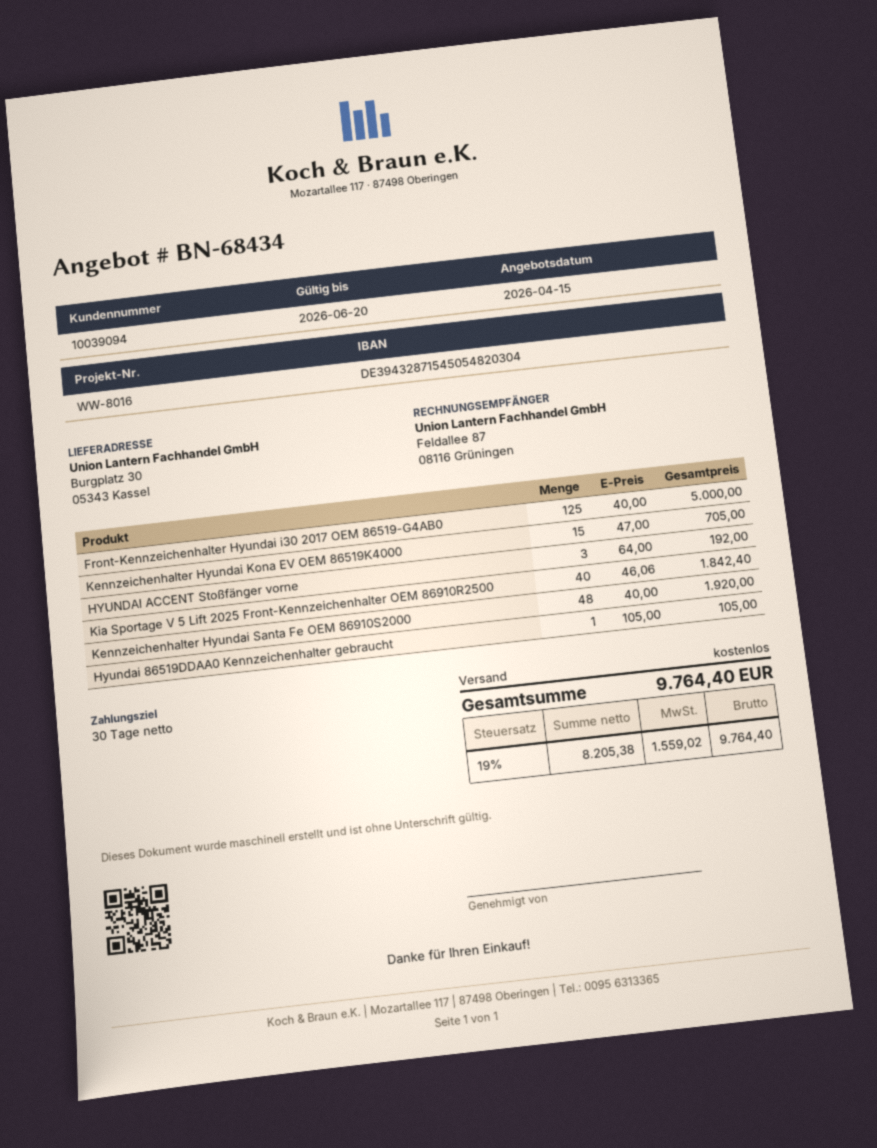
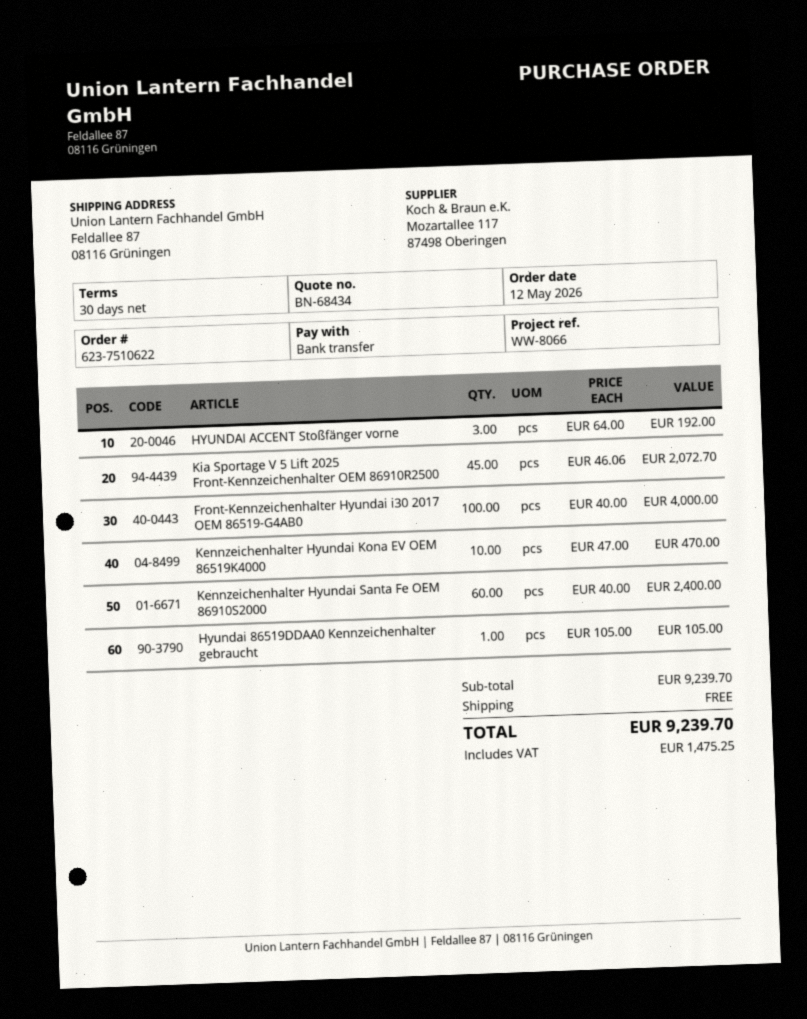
reference: WW-8016 -> WW-8066
ship to: Burgplatz 30, 05343 Kassel -> Feldallee 87, 08116 Grüningen
Front-Kennzeichenhalter Hyundai i30 2017 OEM 86519-G4AB0: 125 x 40.00 = 5000.00 -> 100 x 40.00 = 4000.00
Kennzeichenhalter Hyundai Kona EV OEM 86519K4000: 15 x 47.00 = 705.00 -> 10 x 47.00 = 470.00
Kia Sportage V 5 Lift 2025 Front-Kennzeichenhalter OEM 86910R2500: 40 x 46.06 = 1842.40 -> 45 x 46.06 = 2072.70
Kennzeichenhalter Hyundai Santa Fe OEM 86910S2000: 48 x 40.00 = 1920.00 -> 60 x 40.00 = 2400.00
tax: 1559.02 -> 1475.25
total: 9764.40 -> 9239.70

